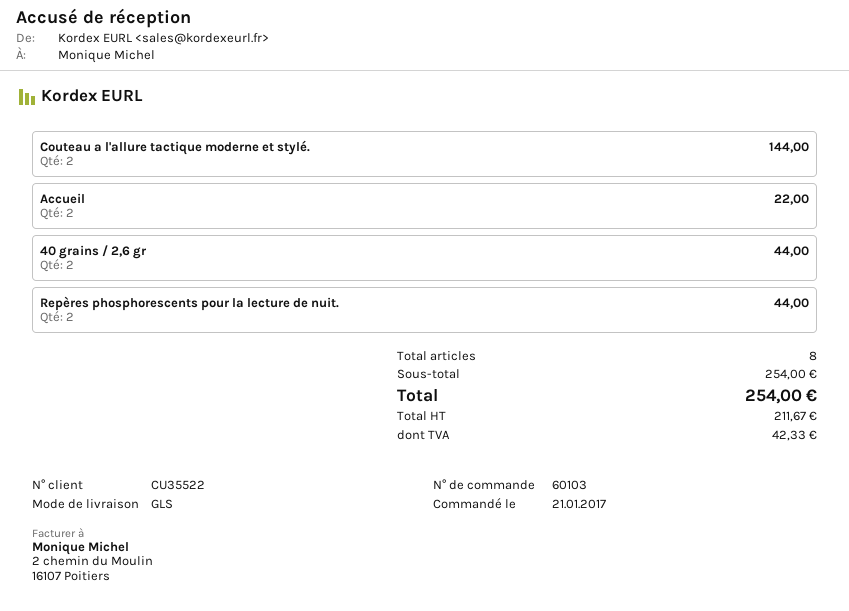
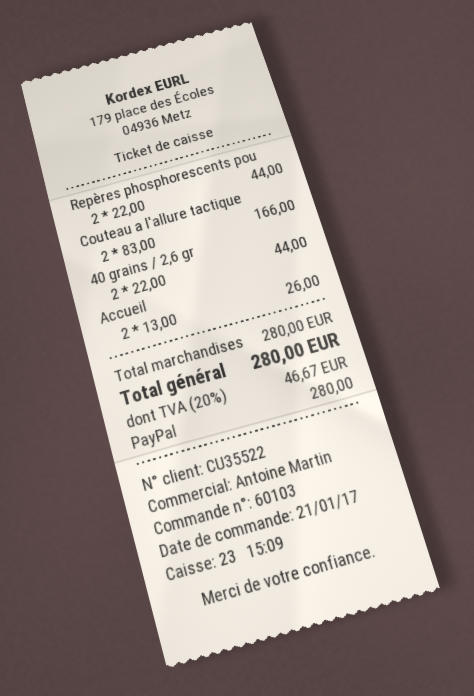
Couteau a l'allure tactique moderne et stylé.: 2 for 144.00 -> 2 for 166.00
Accueil: 2 for 22.00 -> 2 for 26.00
subtotal: 254.00 -> 280.00
tax: 42.33 -> 46.67
total: 254.00 -> 280.00

